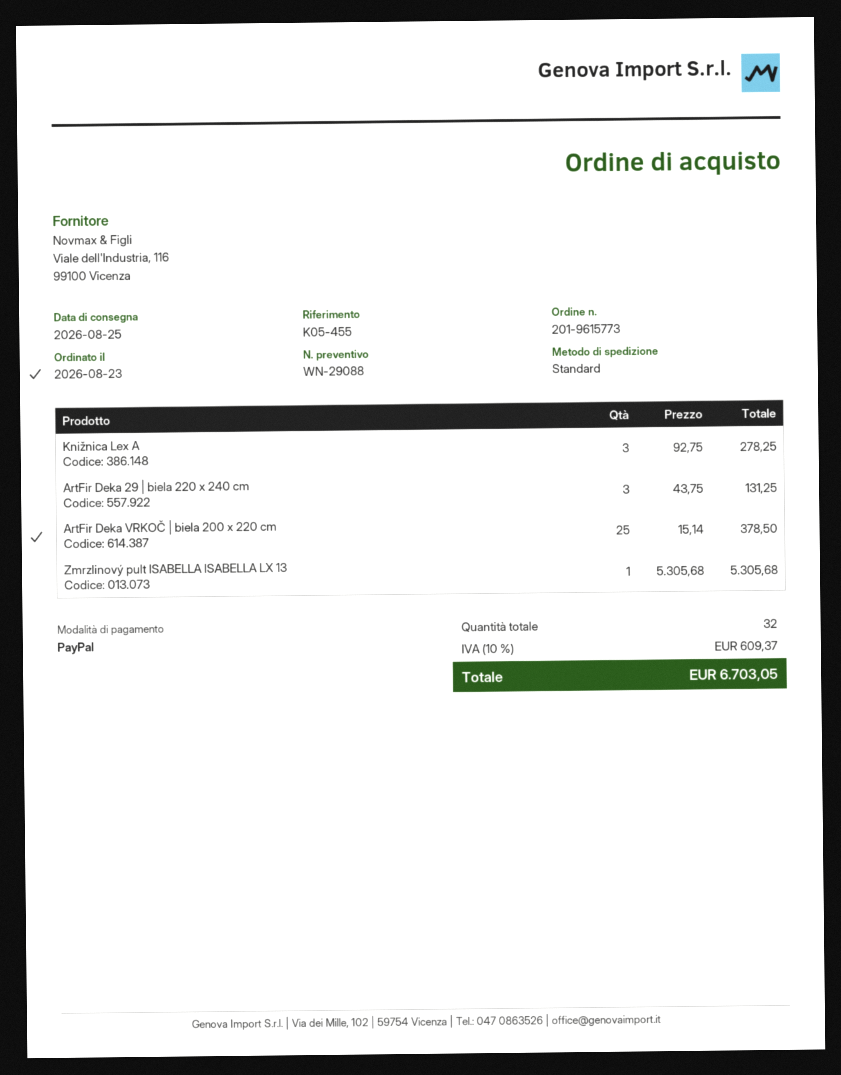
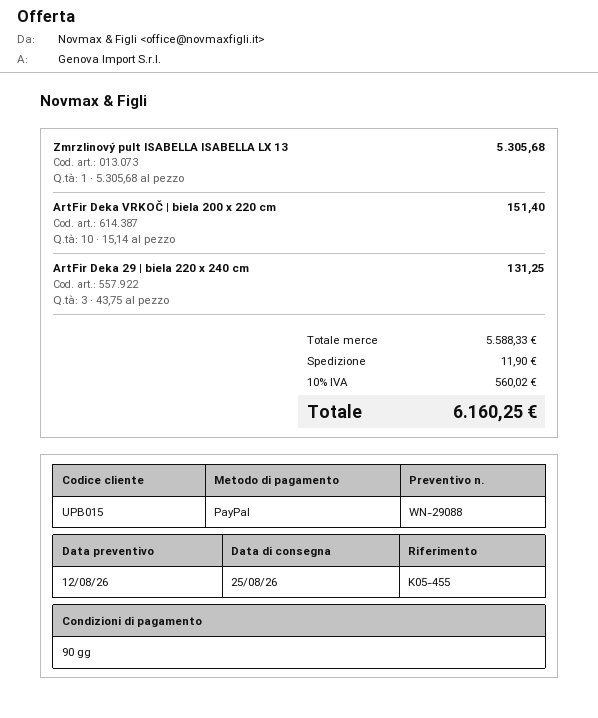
Knižnica Lex A: 3 x 92.75 = 278.25 -> none
ArtFir Deka VRKOČ | biela 200 x 220 cm: 25 x 15.14 = 378.50 -> 10 x 15.14 = 151.40
shipping: none -> 11.90
tax: 10% = 609.37 -> 10% = 560.02
total: 6703.05 -> 6160.25

